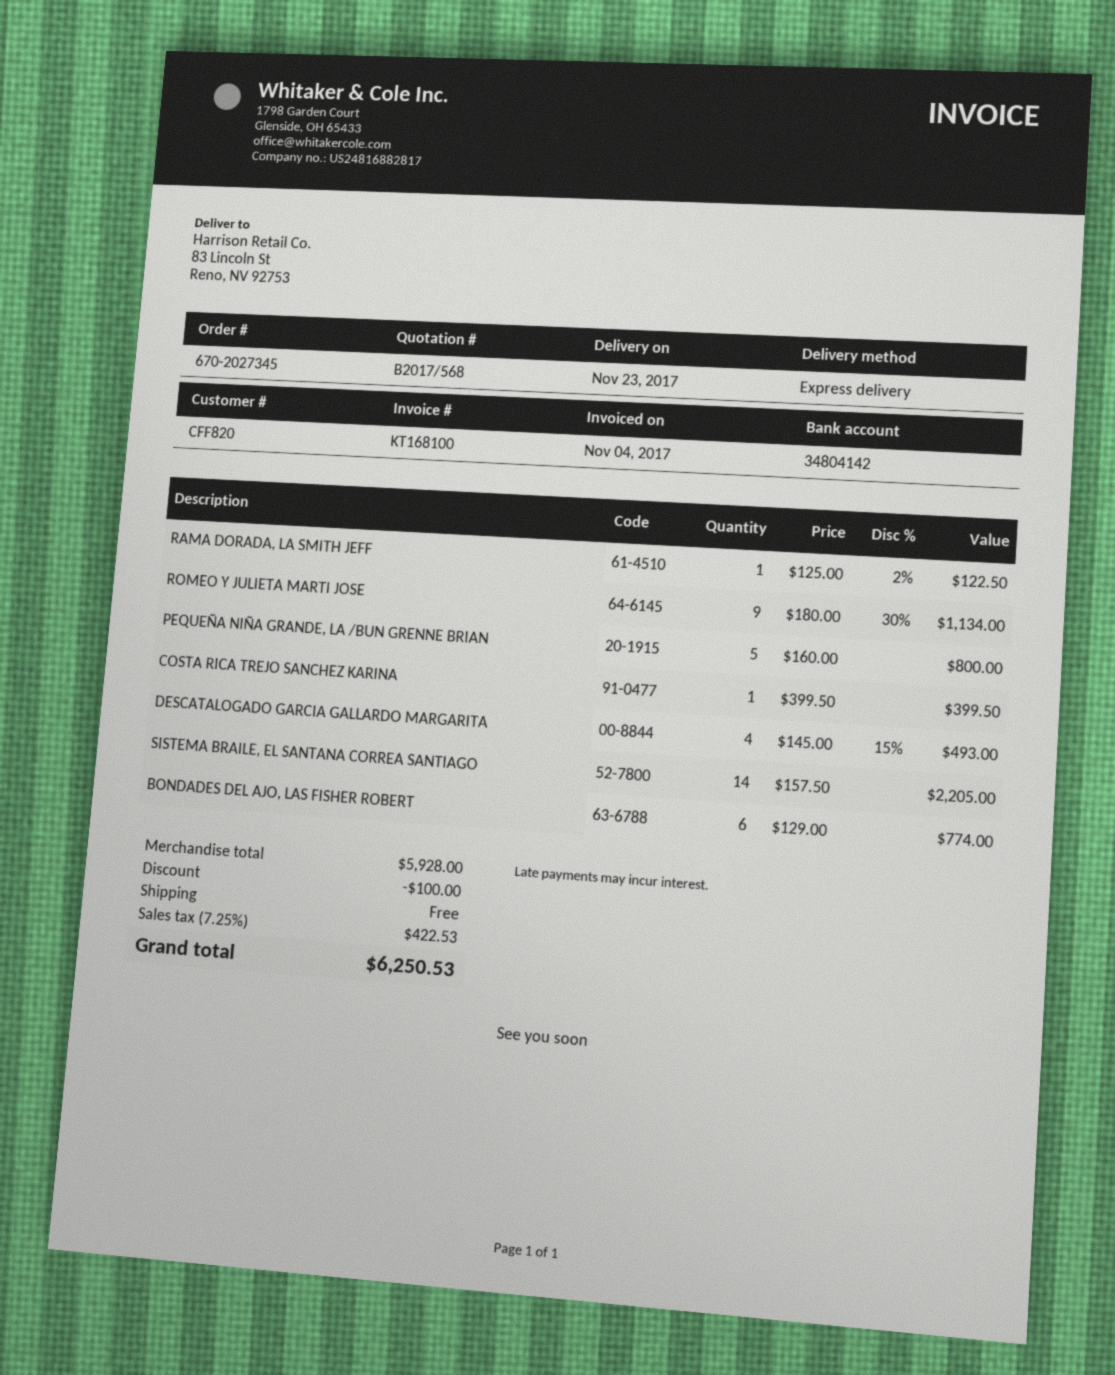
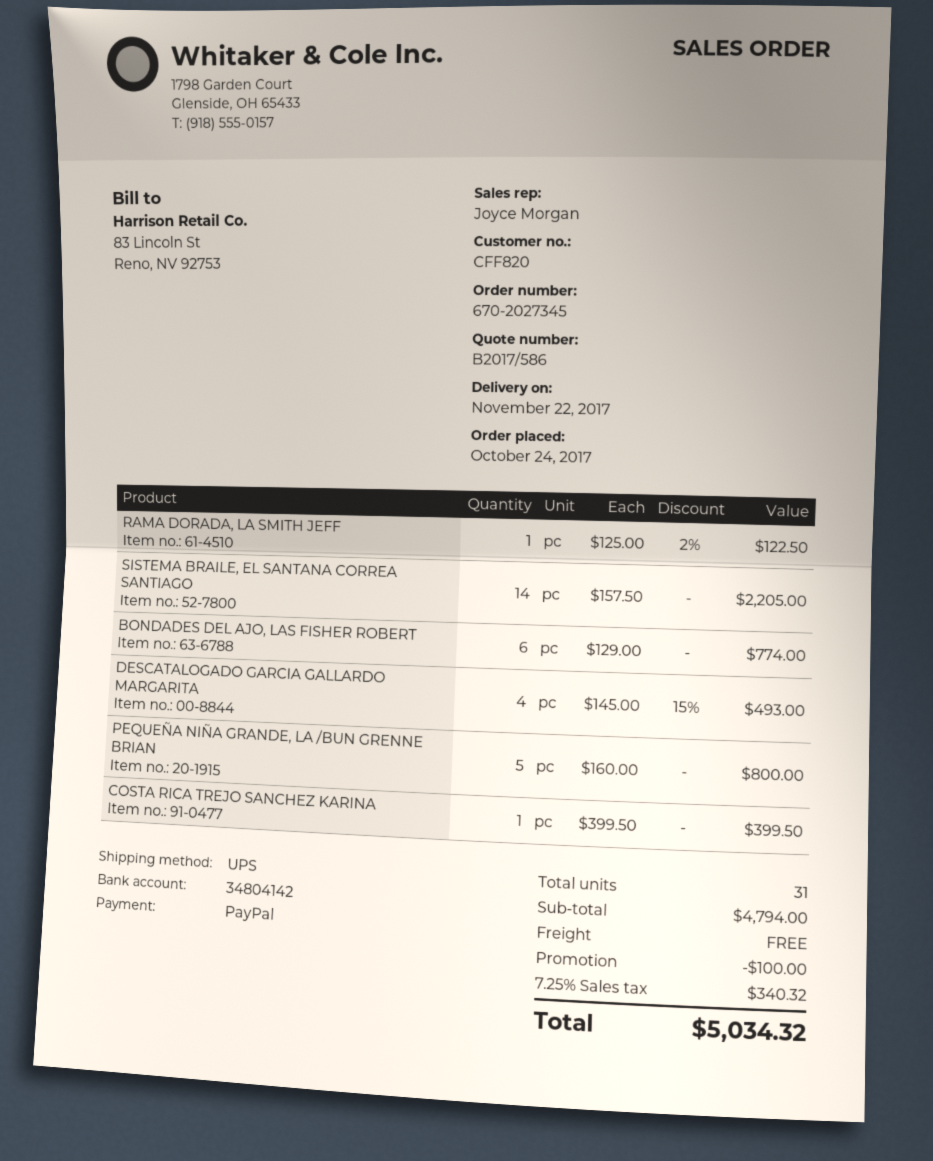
quote number: B2017/568 -> B2017/586
delivery date: 2017-11-23 -> 2017-11-22
shipping method: express -> UPS
ROMEO Y JULIETA MARTI JOSE: 9 x 180.00 - 30% = 1134.00 -> none
subtotal: 5928.00 -> 4794.00
tax: 7.25% = 422.53 -> 7.25% = 340.32
total: 6250.53 -> 5034.32

